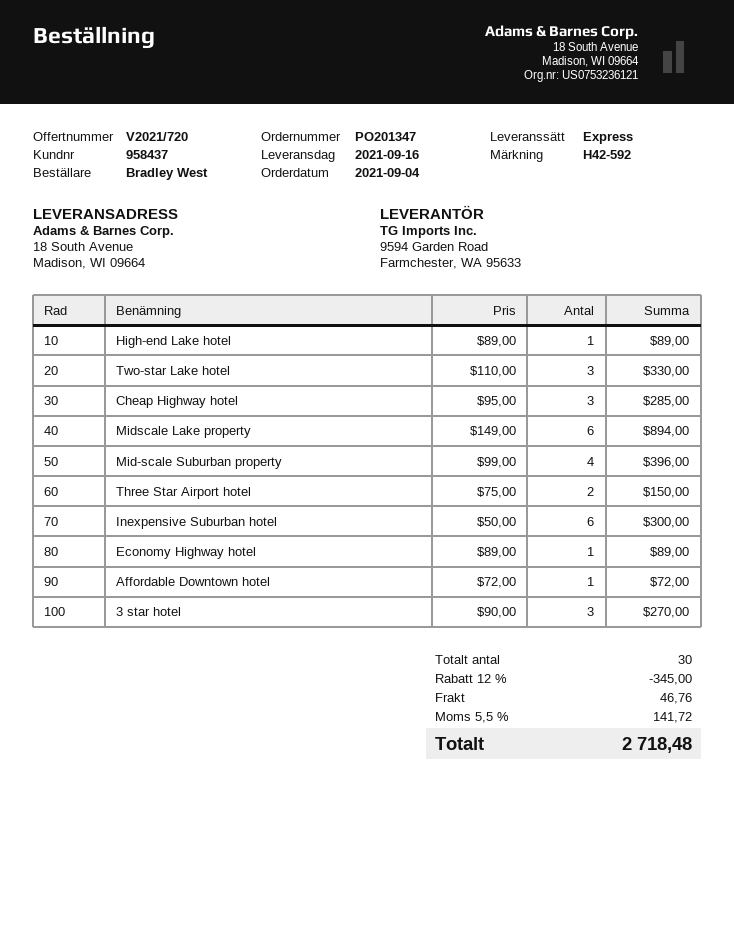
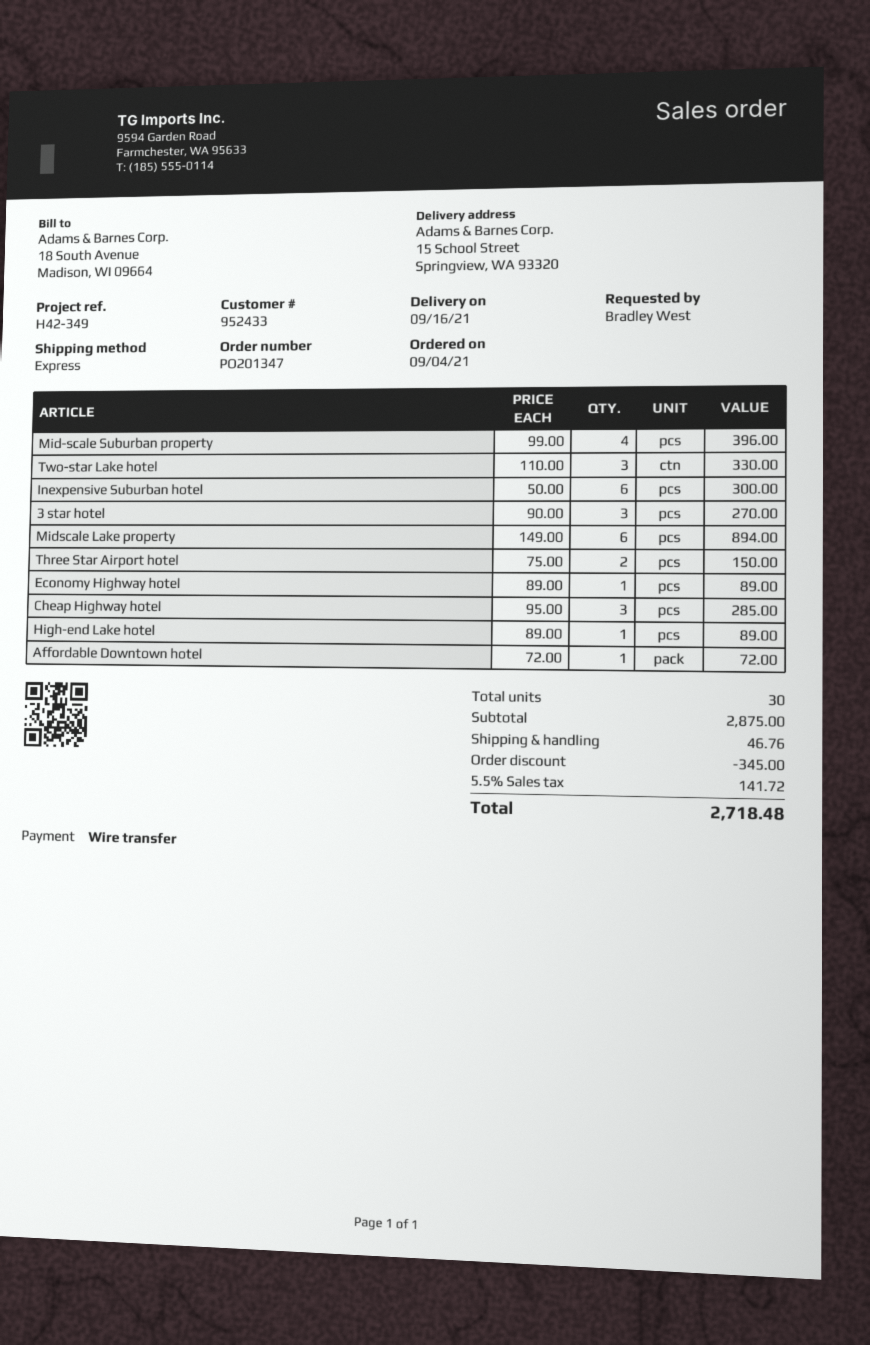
customer number: 958437 -> 952433
reference: H42-592 -> H42-349
ship to: 18 South Avenue, Madison, WI 09664 -> 15 School Street, Springview, WA 93320

